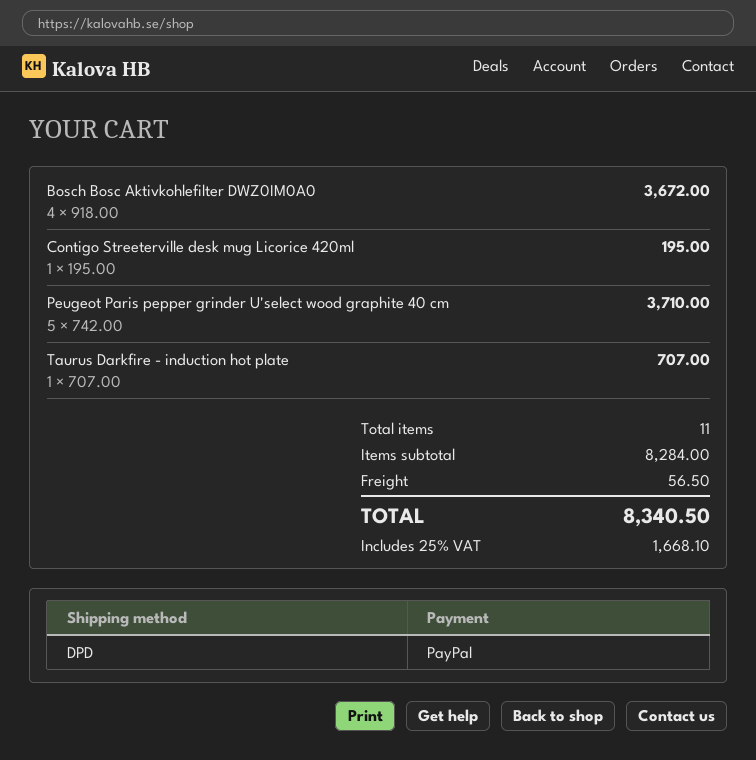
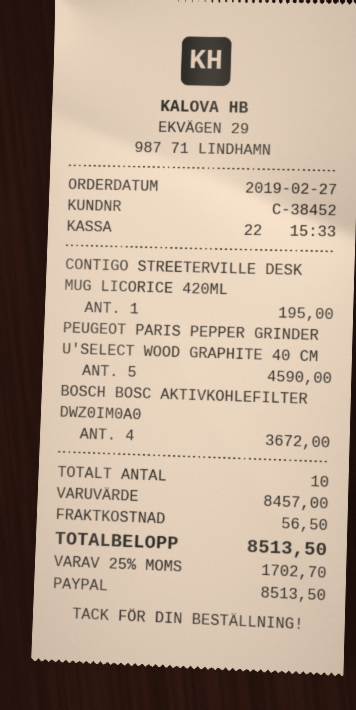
Peugeot Paris pepper grinder U'select wood graphite 40 cm: 5 for 3710.00 -> 5 for 4590.00
Taurus Darkfire - induction hot plate: 1 for 707.00 -> none
total quantity: 11 -> 10
subtotal: 8284.00 -> 8457.00
tax: 25% = 1668.10 -> 25% = 1702.70
total: 8340.50 -> 8513.50

